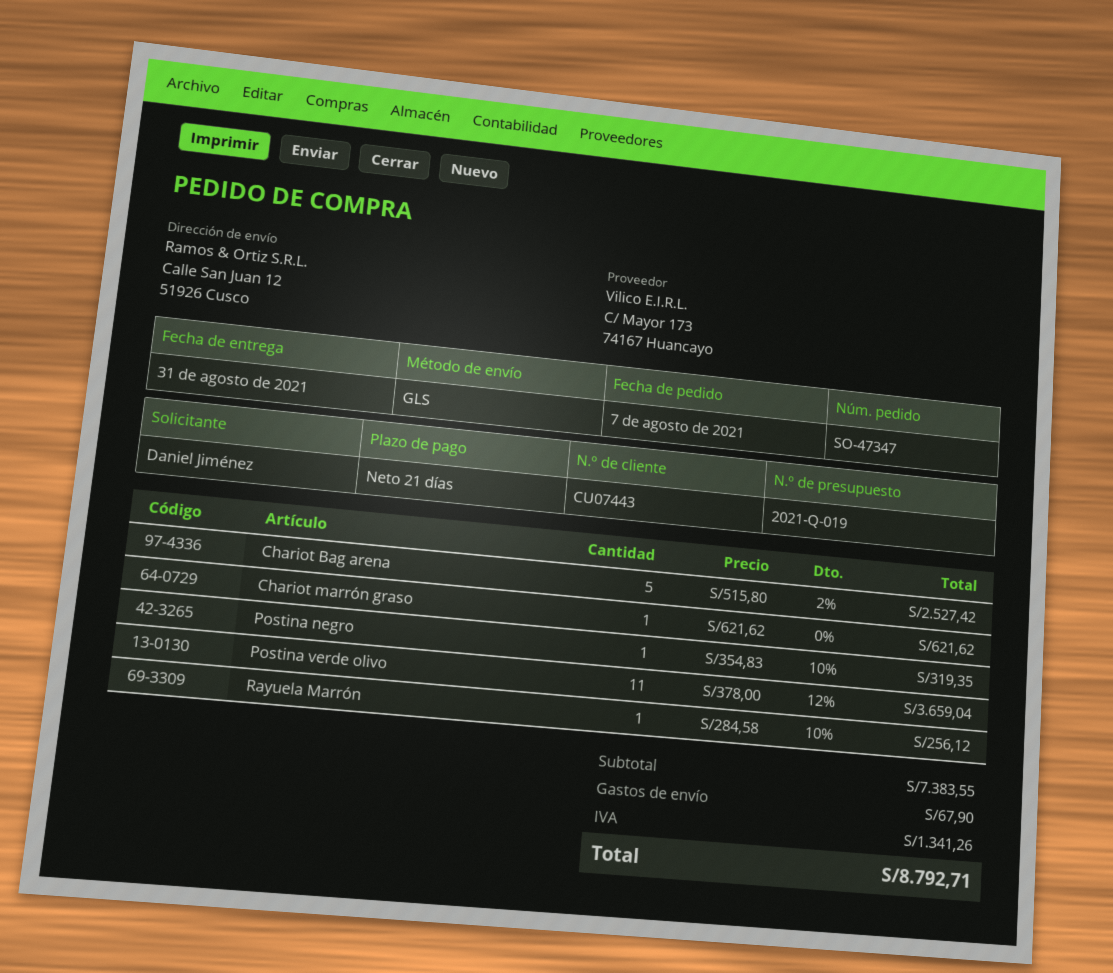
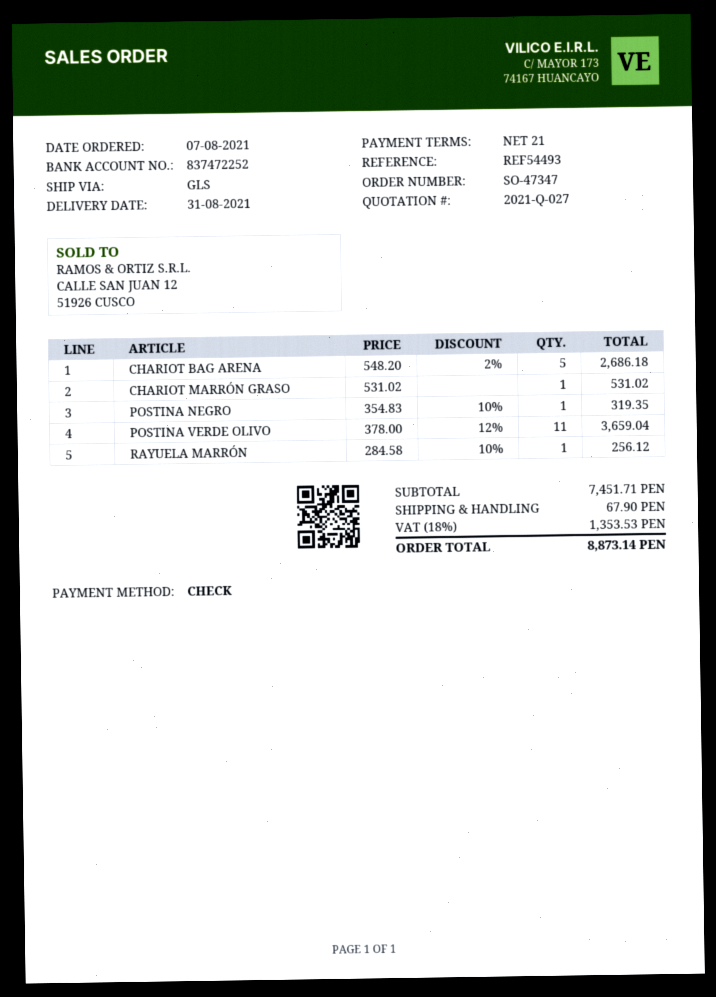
quote number: 2021-Q-019 -> 2021-Q-027
Chariot Bag arena: 5 x 515.80 - 2% = 2527.42 -> 5 x 548.20 - 2% = 2686.18
Chariot marrón graso: 1 x 621.62 = 621.62 -> 1 x 531.02 = 531.02
subtotal: 7383.55 -> 7451.71
tax: 1341.26 -> 1353.53
total: 8792.71 -> 8873.14

